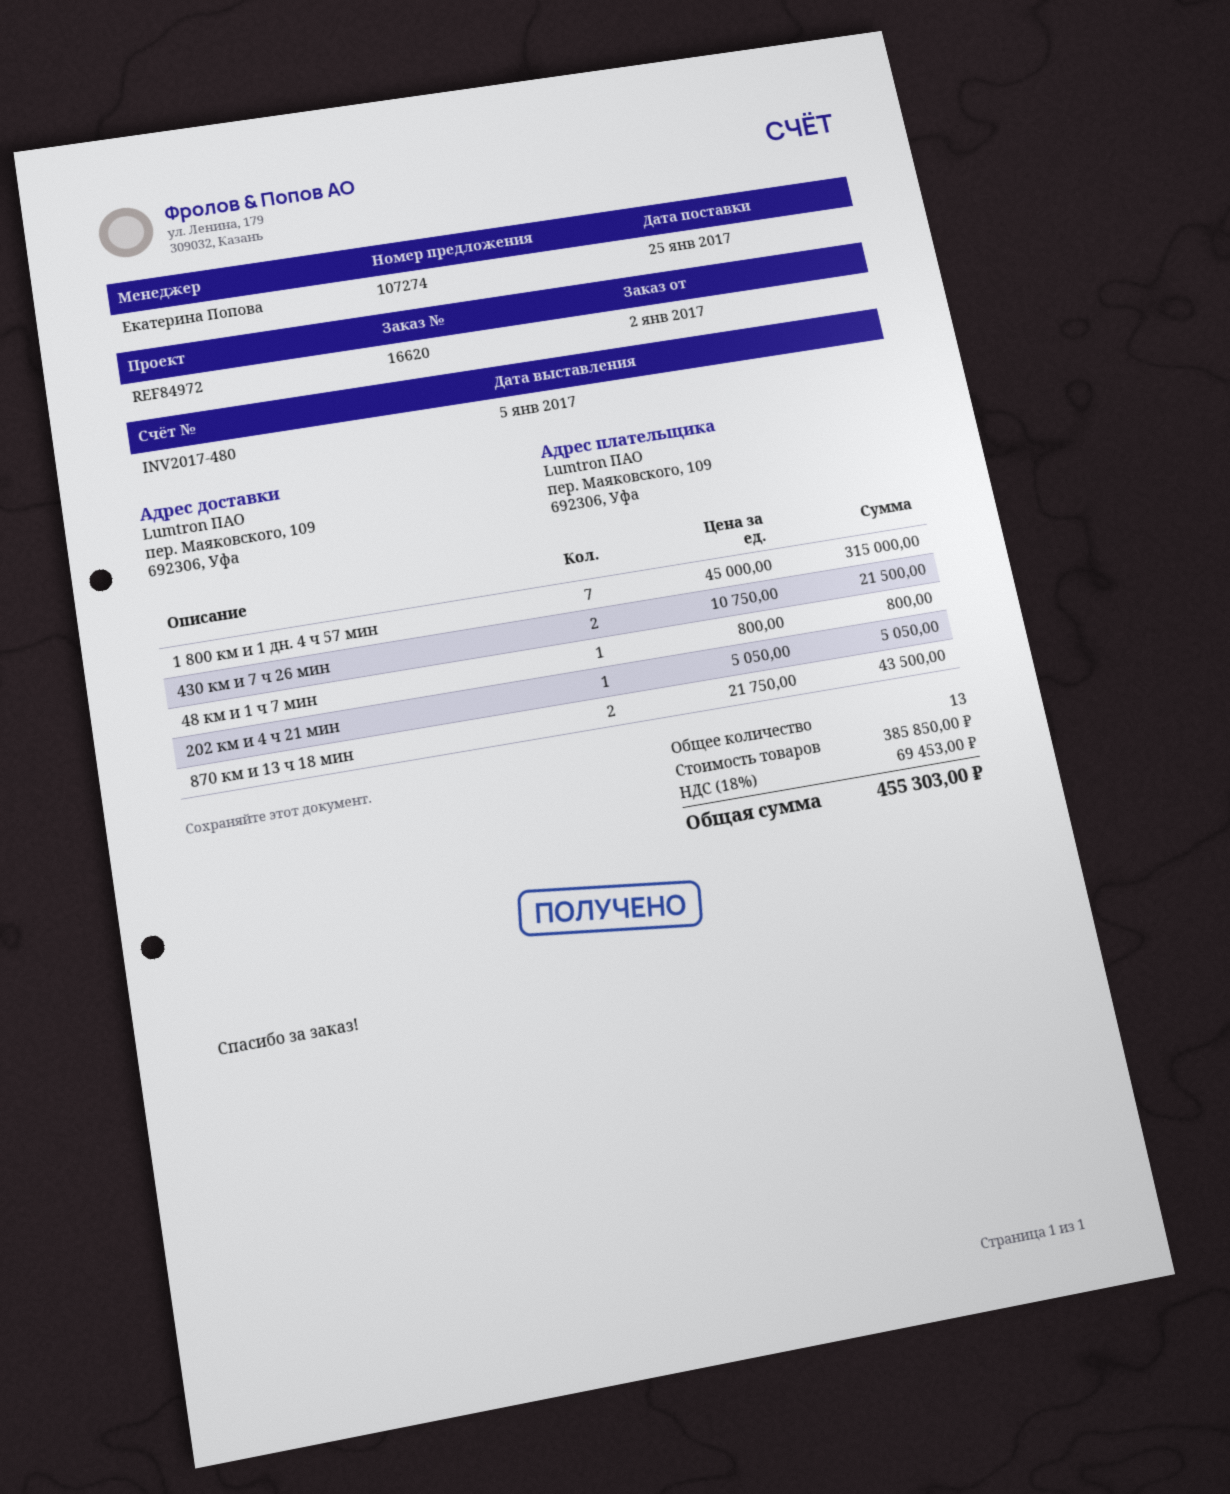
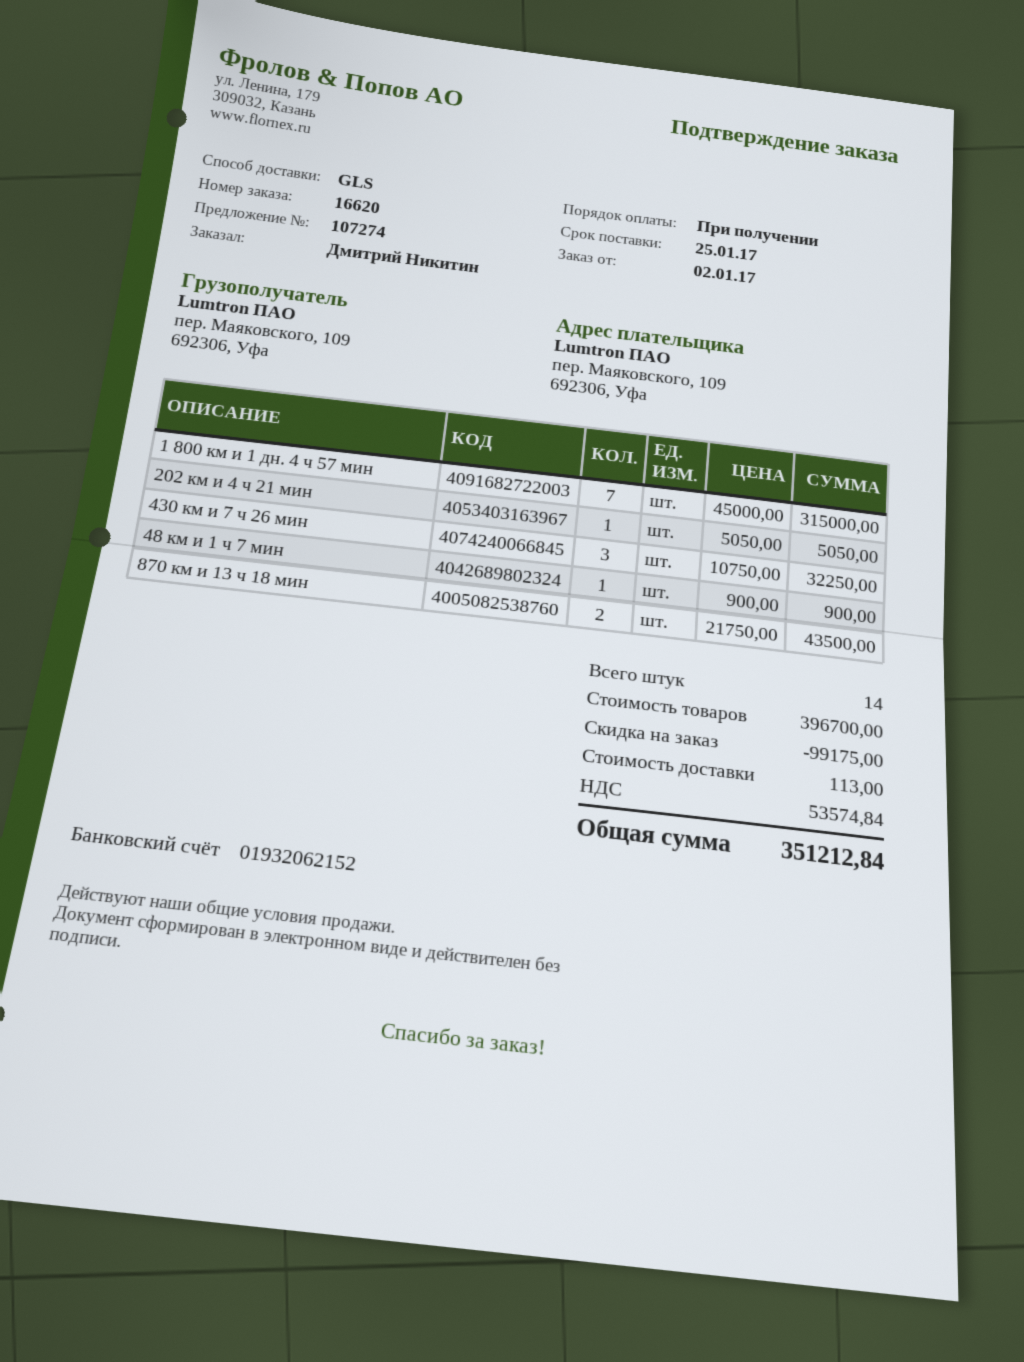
430 км и 7 ч 26 мин: 2 x 10750.00 = 21500.00 -> 3 x 10750.00 = 32250.00
48 км и 1 ч 7 мин: 1 x 800.00 = 800.00 -> 1 x 900.00 = 900.00
total quantity: 13 -> 14
subtotal: 385850.00 -> 396700.00
discount: none -> 99175.00
shipping: none -> 113.00
tax: 69453.00 -> 53574.84
total: 455303.00 -> 351212.84

